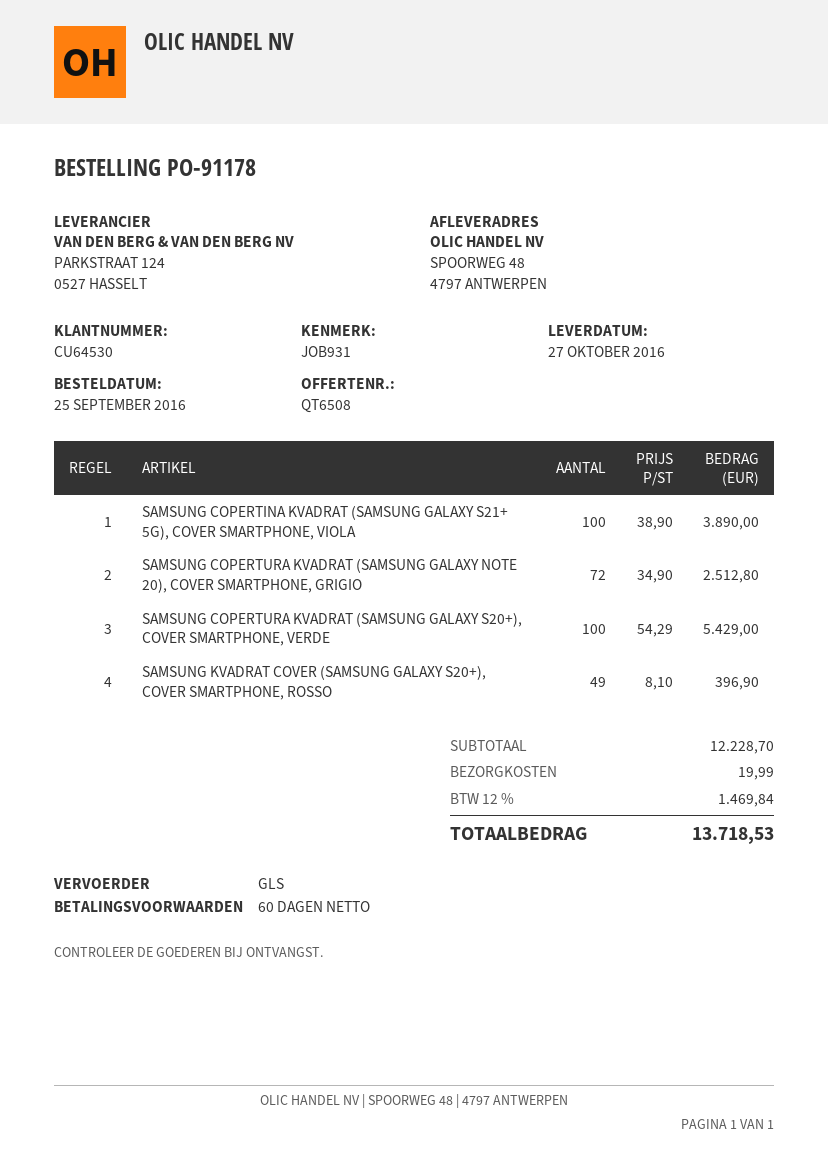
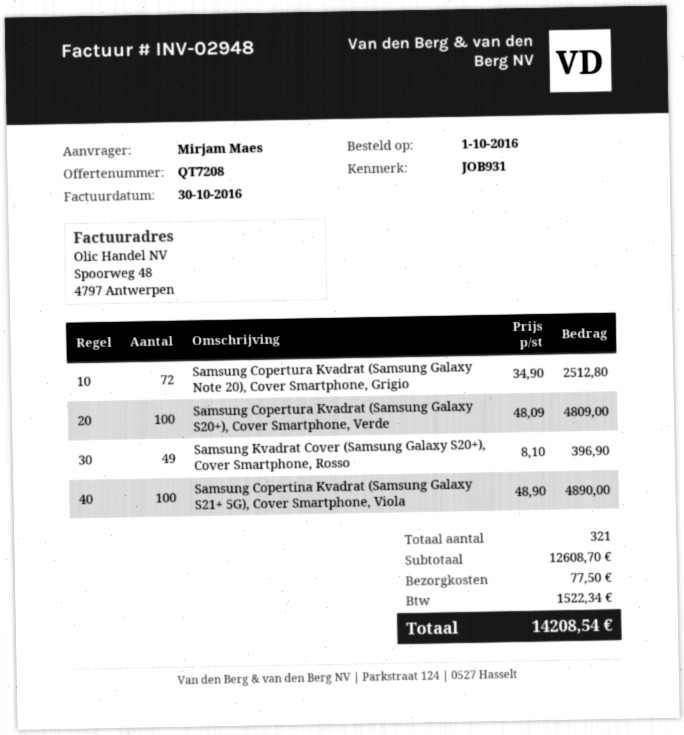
quote number: QT6508 -> QT7208
order date: 2016-09-25 -> 2016-10-01
SAMSUNG COPERTINA KVADRAT (SAMSUNG GALAXY S21+ 5G), COVER SMARTPHONE, VIOLA: 100 x 38.90 = 3890.00 -> 100 x 48.90 = 4890.00
SAMSUNG COPERTURA KVADRAT (SAMSUNG GALAXY S20+), COVER SMARTPHONE, VERDE: 100 x 54.29 = 5429.00 -> 100 x 48.09 = 4809.00
subtotal: 12228.70 -> 12608.70
shipping: 19.99 -> 77.50
tax: 1469.84 -> 1522.34
total: 13718.53 -> 14208.54

